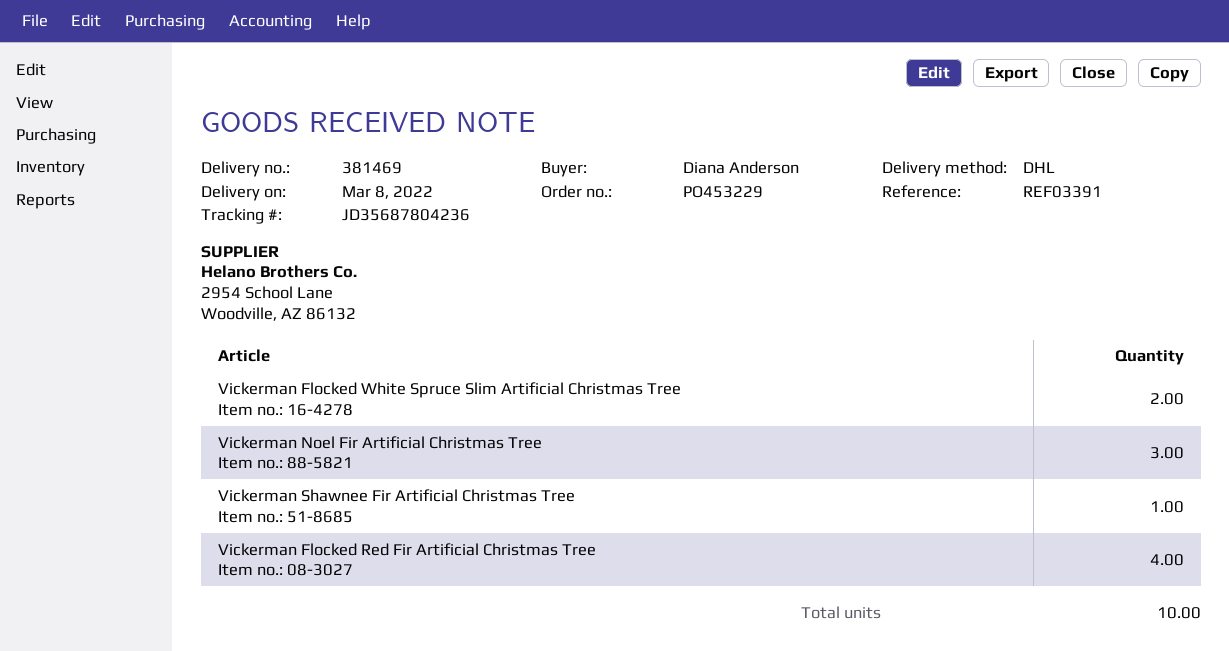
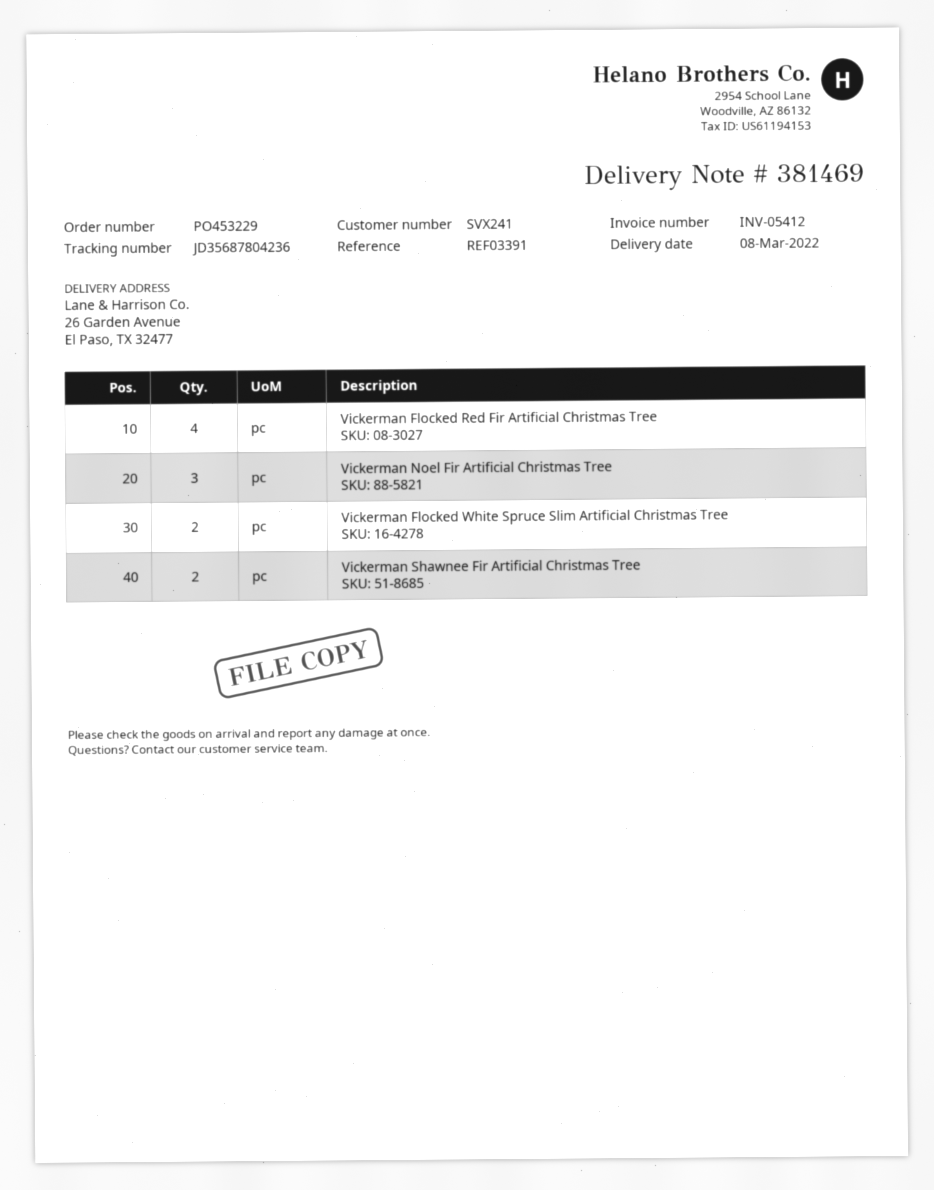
Vickerman Shawnee Fir Artificial Christmas Tree: 1 -> 2

